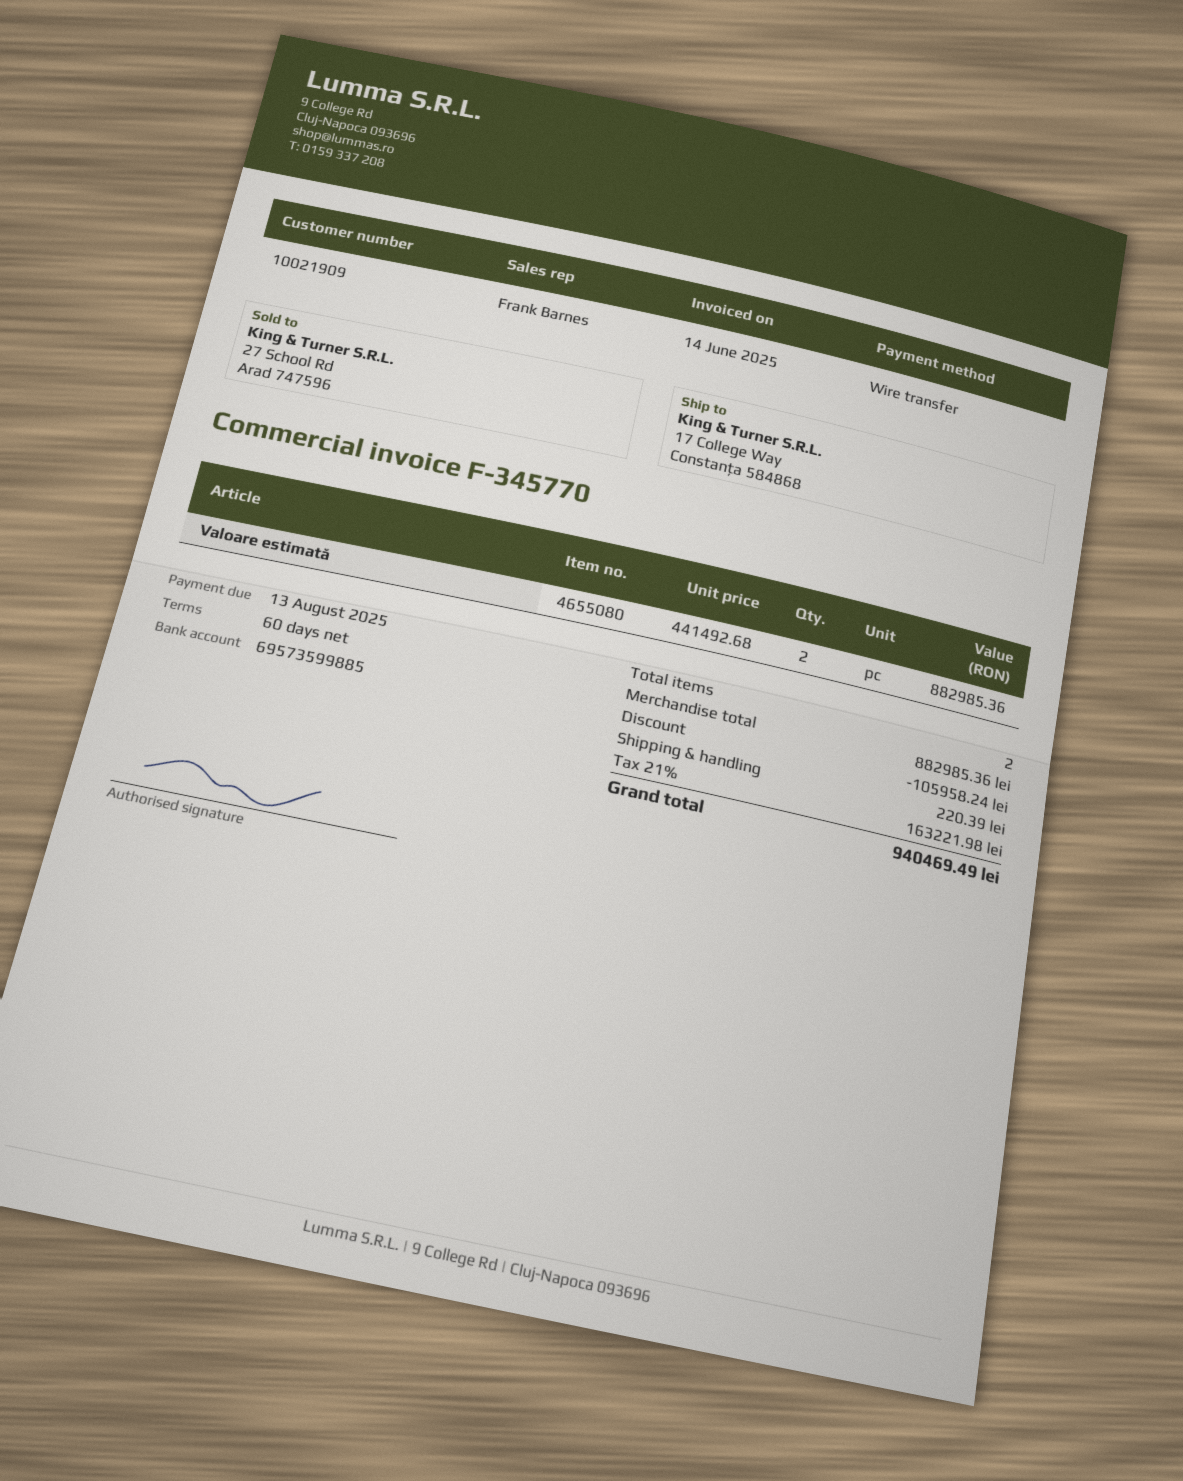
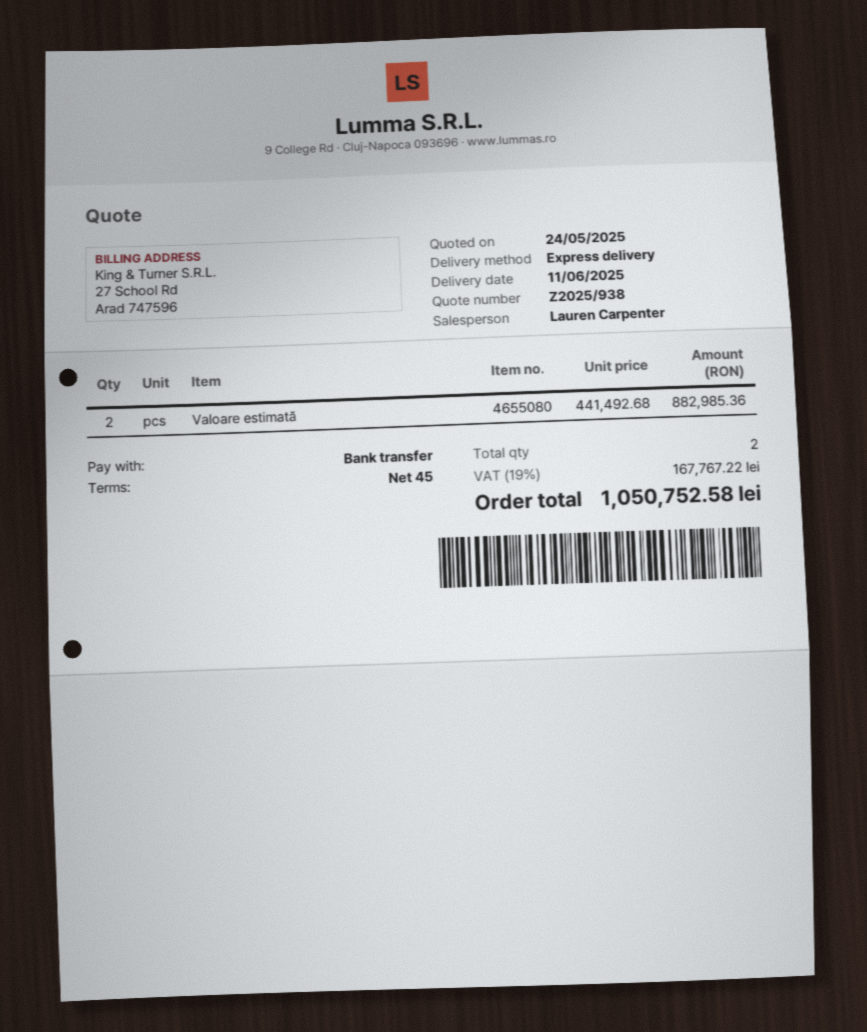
payment terms: 60 days -> 45 days
sales rep: Frank Barnes -> Lauren Carpenter
discount: 105958.24 -> none
shipping: 220.39 -> none
tax: 21% = 163221.98 -> 19% = 167767.22
total: 940469.49 -> 1050752.58

